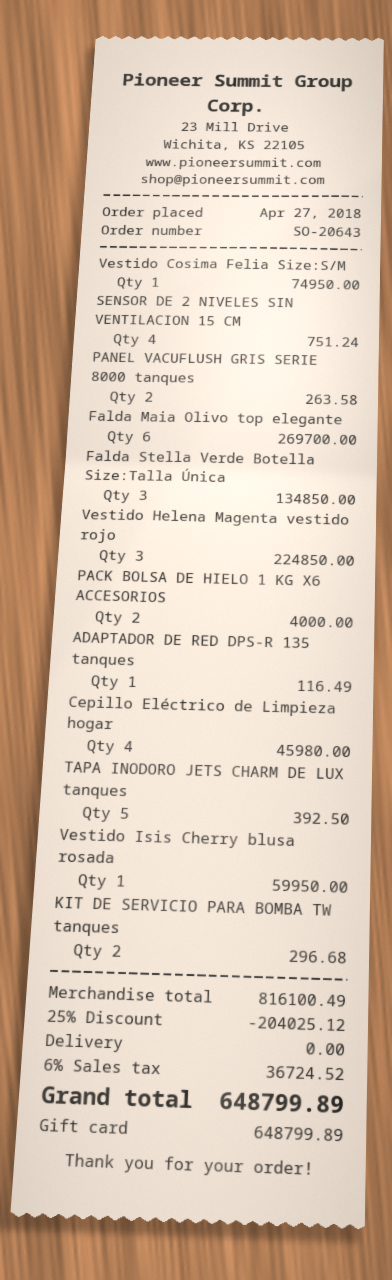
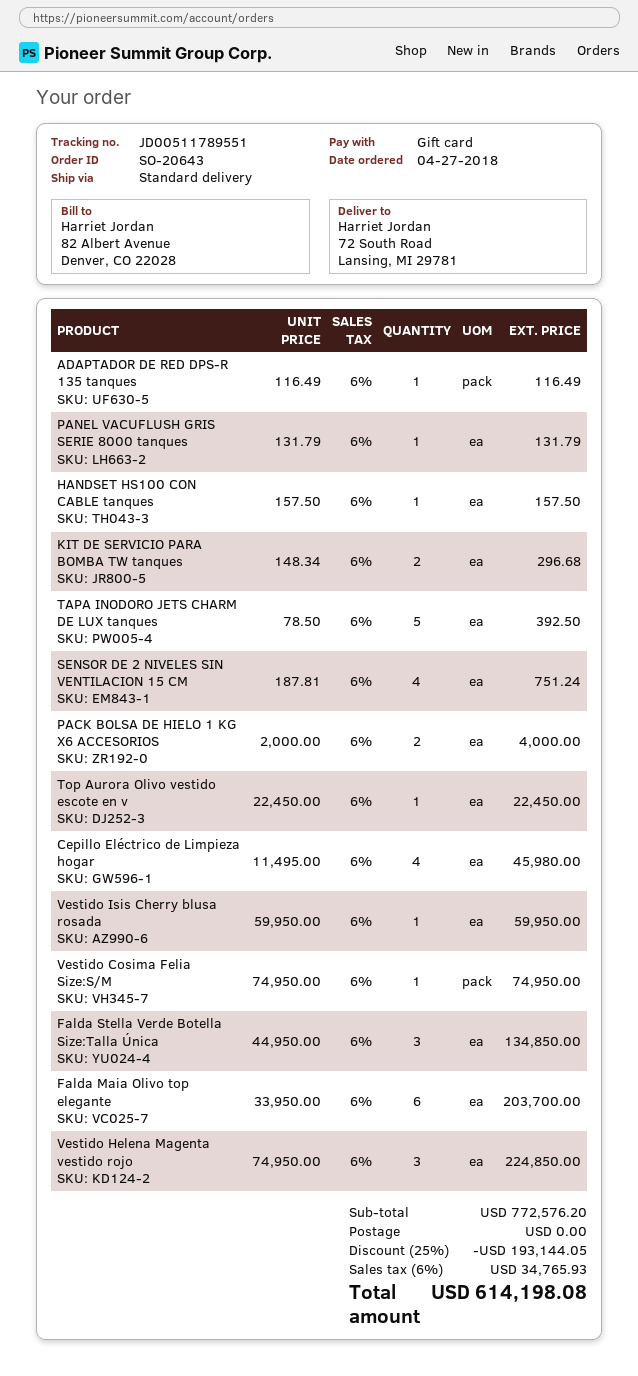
PANEL VACUFLUSH GRIS SERIE 8000 tanques: 2 for 263.58 -> 1 for 131.79
Falda Maia Olivo top elegante: 6 for 269700.00 -> 6 for 203700.00
HANDSET HS100 CON CABLE tanques: none -> 1 for 157.50
Top Aurora Olivo vestido escote en v: none -> 1 for 22450.00
subtotal: 816100.49 -> 772576.20
discount: 25% = 204025.12 -> 25% = 193144.05
tax: 6% = 36724.52 -> 6% = 34765.93
total: 648799.89 -> 614198.08

